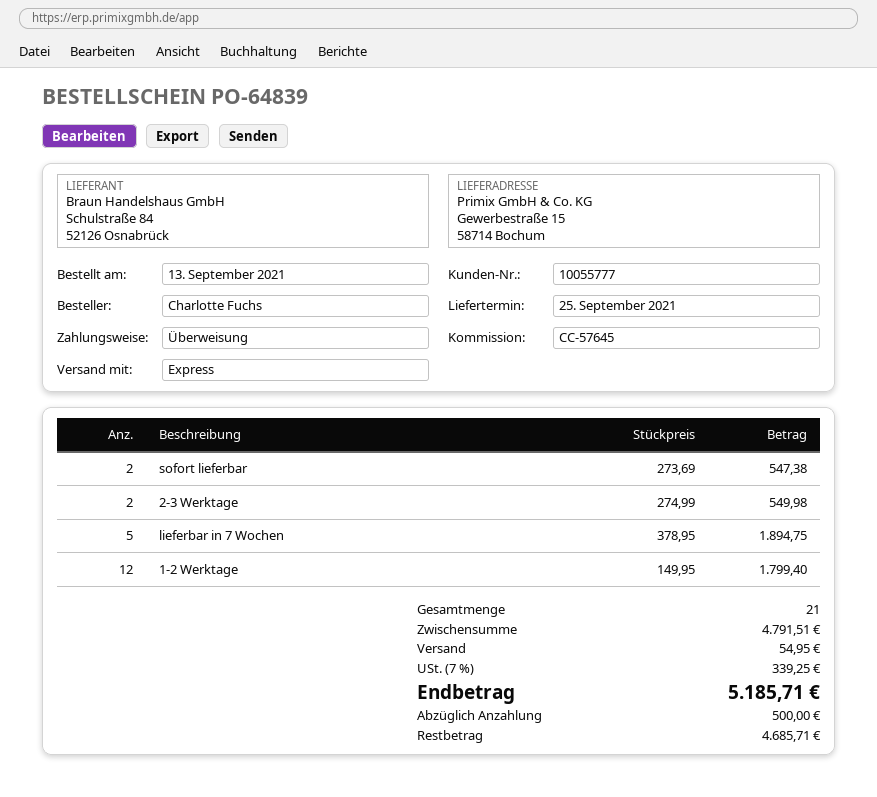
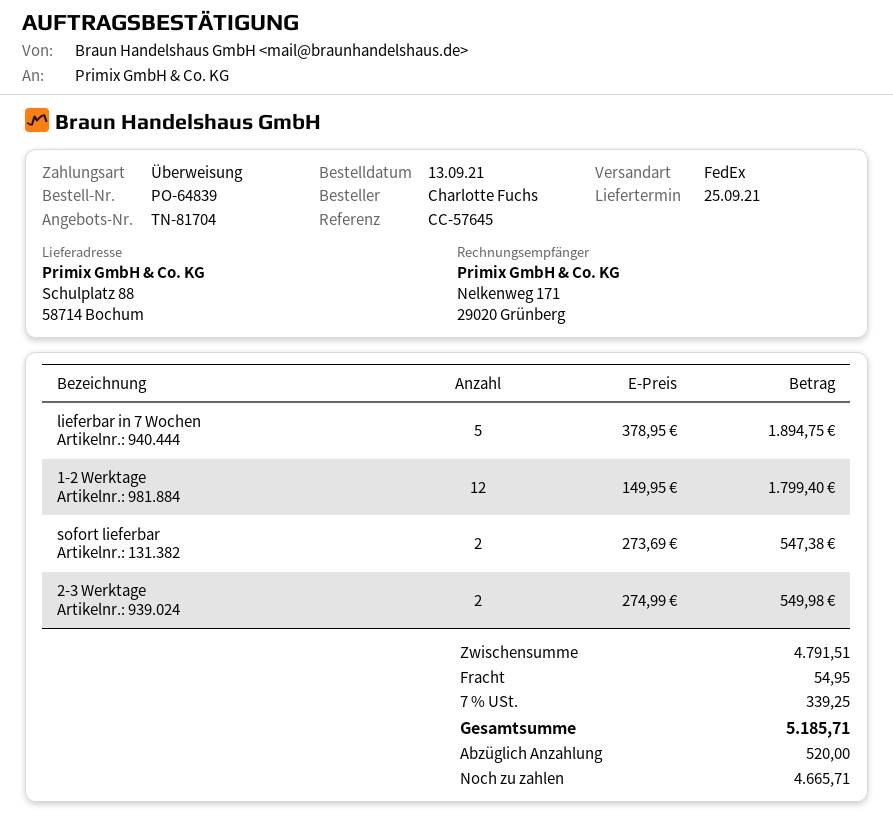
shipping method: express -> FedEx
ship to: Gewerbestraße 15, 58714 Bochum -> Schulplatz 88, 58714 Bochum
deposit: 500.00 -> 520.00
balance: 4685.71 -> 4665.71

